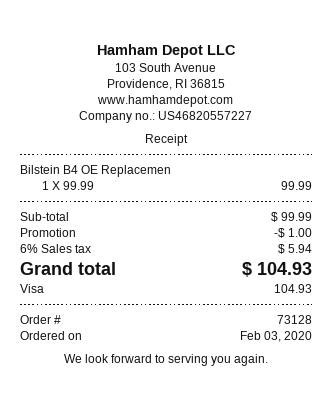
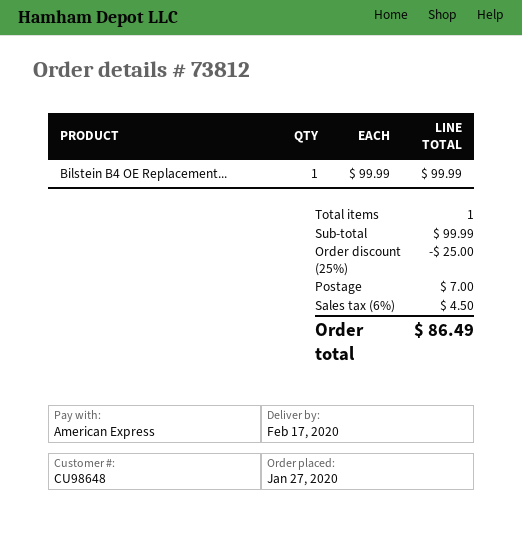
order number: 73128 -> 73812
order date: 2020-02-03 -> 2020-01-27
payment method: Visa -> American Express
discount: 1.00 -> 25.00
shipping: none -> 7.00
tax: 6% = 5.94 -> 6% = 4.50
total: 104.93 -> 86.49

